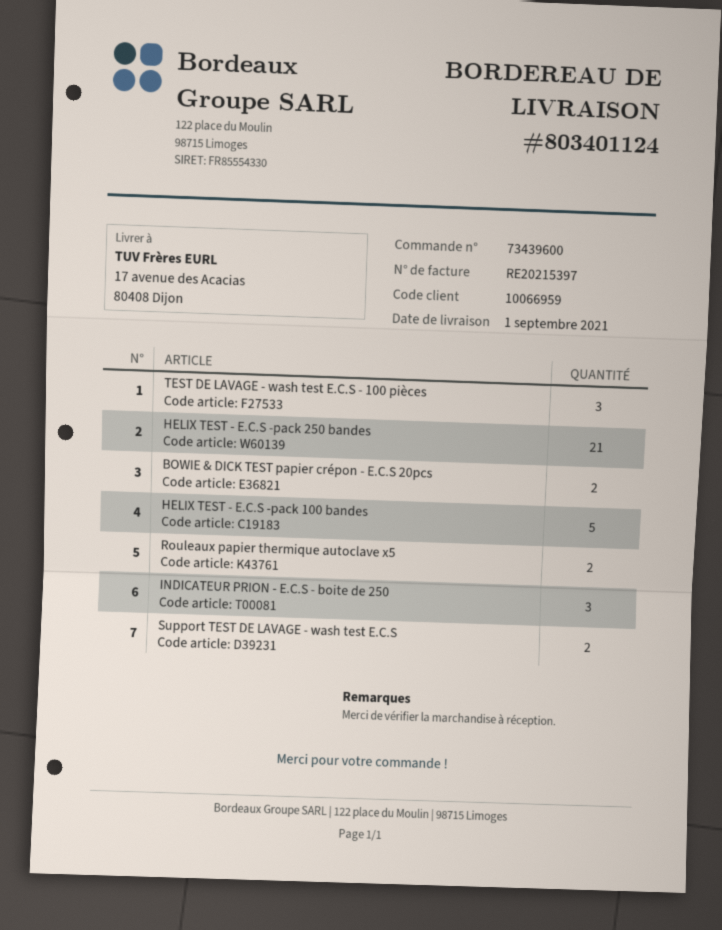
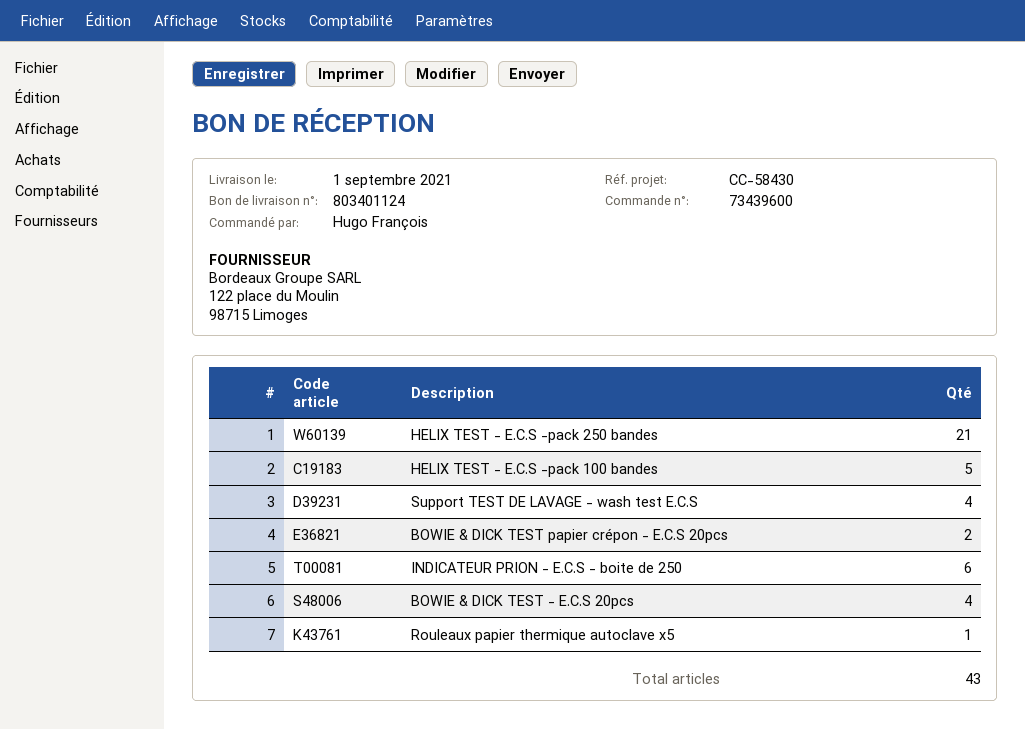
TEST DE LAVAGE - wash test E.C.S - 100 pièces: 3 -> none
Rouleaux papier thermique autoclave x5: 2 -> 1
INDICATEUR PRION - E.C.S - boite de 250: 3 -> 6
Support TEST DE LAVAGE - wash test E.C.S: 2 -> 4
BOWIE & DICK TEST - E.C.S 20pcs: none -> 4

